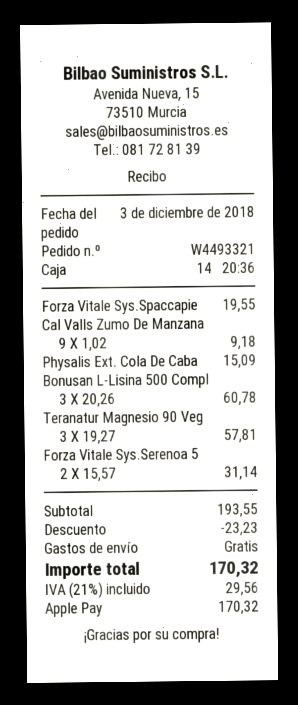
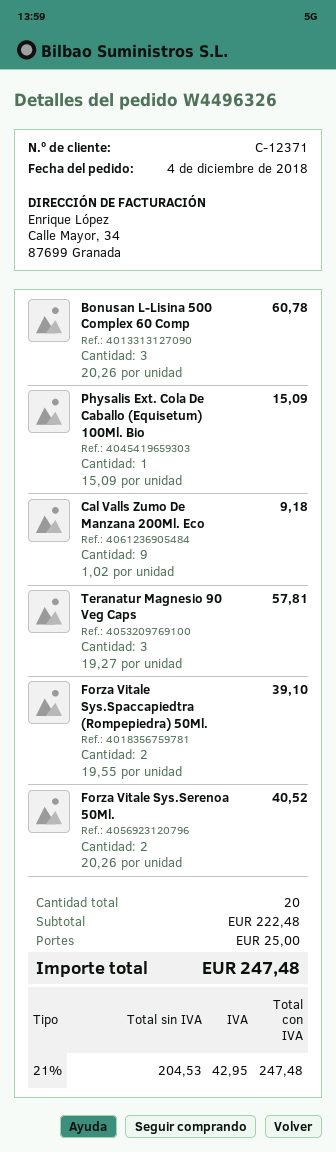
order number: W4493321 -> W4496326
order date: 2018-12-03 -> 2018-12-04
Forza Vitale Sys.Spaccapie: 1 x 19.55 = 19.55 -> 2 x 19.55 = 39.10
Forza Vitale Sys.Serenoa 5: 2 x 15.57 = 31.14 -> 2 x 20.26 = 40.52
subtotal: 193.55 -> 222.48
discount: 23.23 -> none
shipping: 0.00 -> 25.00
tax: 21% = 29.56 -> 21% = 42.95
total: 170.32 -> 247.48

